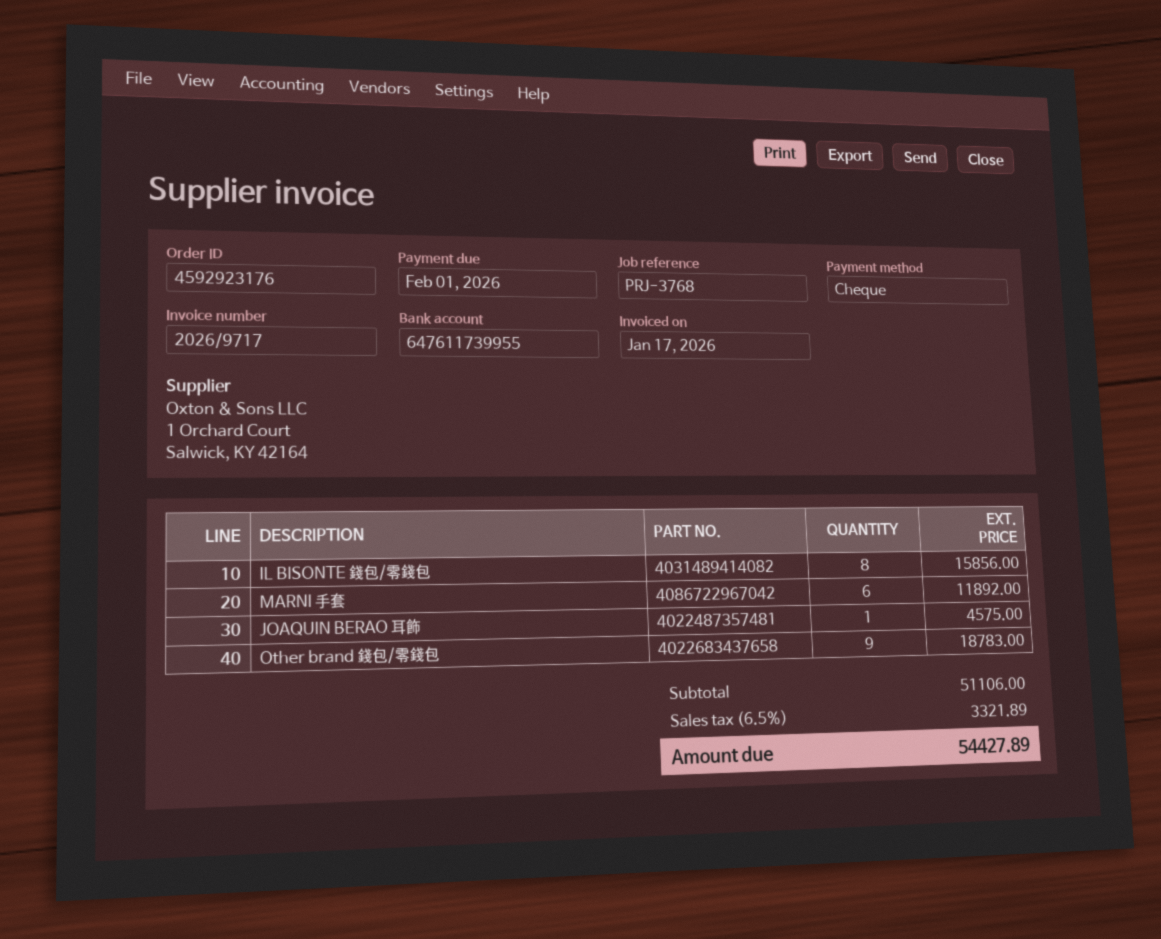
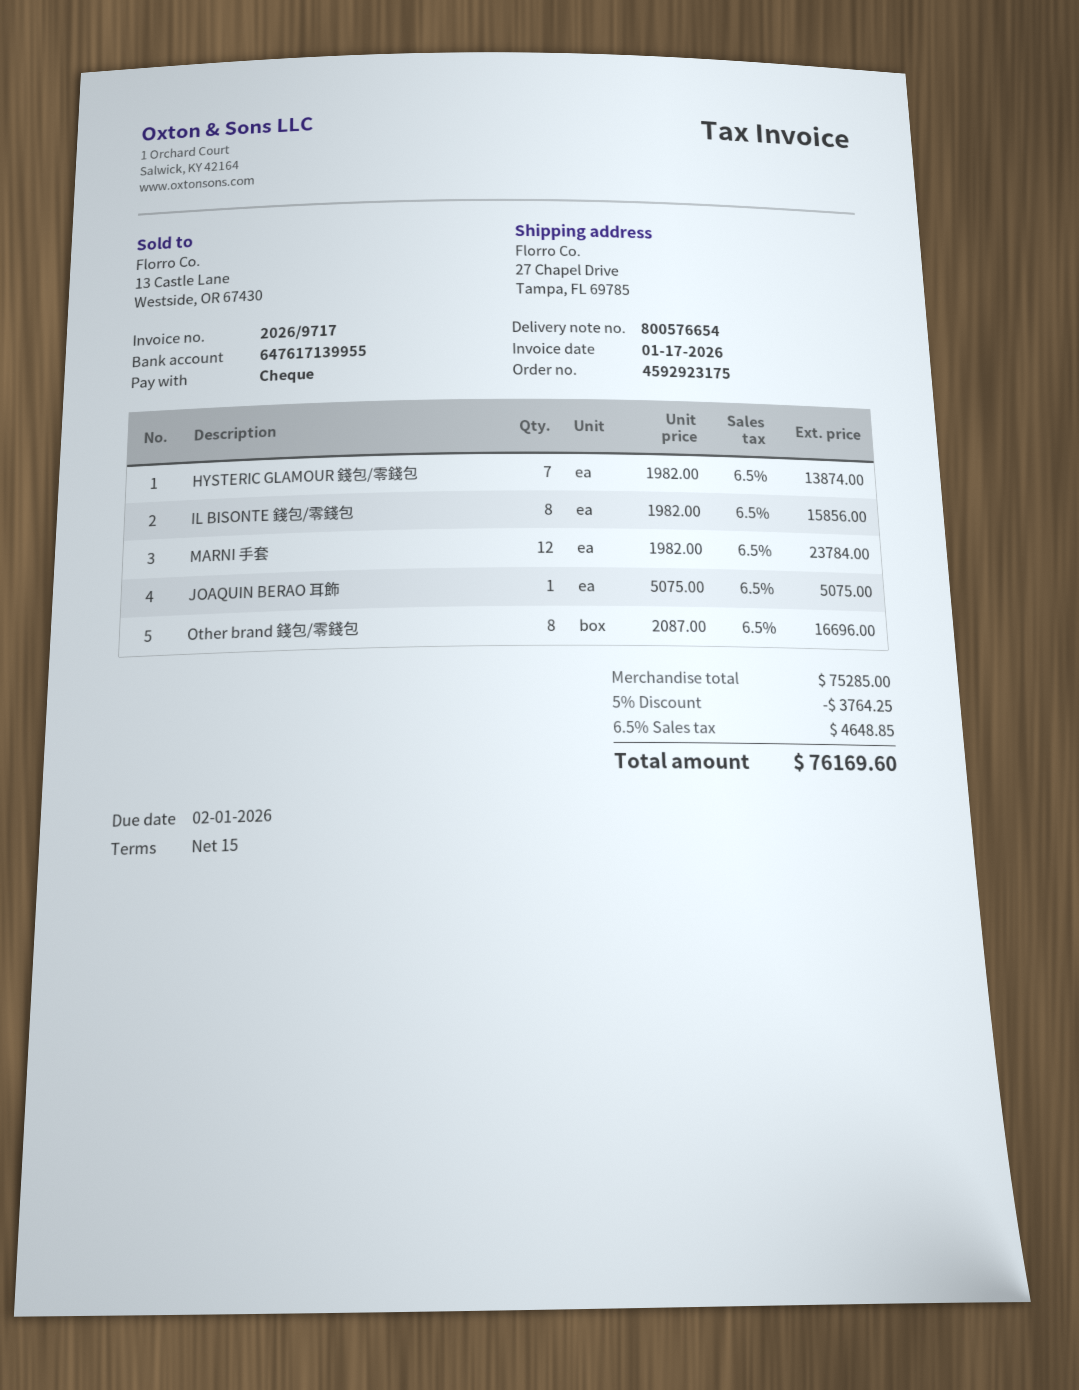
order number: 4592923176 -> 4592923175
bank account: 647611739955 -> 647617139955
MARNI 手套: 6 for 11892.00 -> 12 for 23784.00
JOAQUIN BERAO 耳飾: 1 for 4575.00 -> 1 for 5075.00
Other brand 錢包/零錢包: 9 for 18783.00 -> 8 for 16696.00
HYSTERIC GLAMOUR 錢包/零錢包: none -> 7 for 13874.00
subtotal: 51106.00 -> 75285.00
discount: none -> 5% = 3764.25
tax: 6.5% = 3321.89 -> 6.5% = 4648.85
total: 54427.89 -> 76169.60

